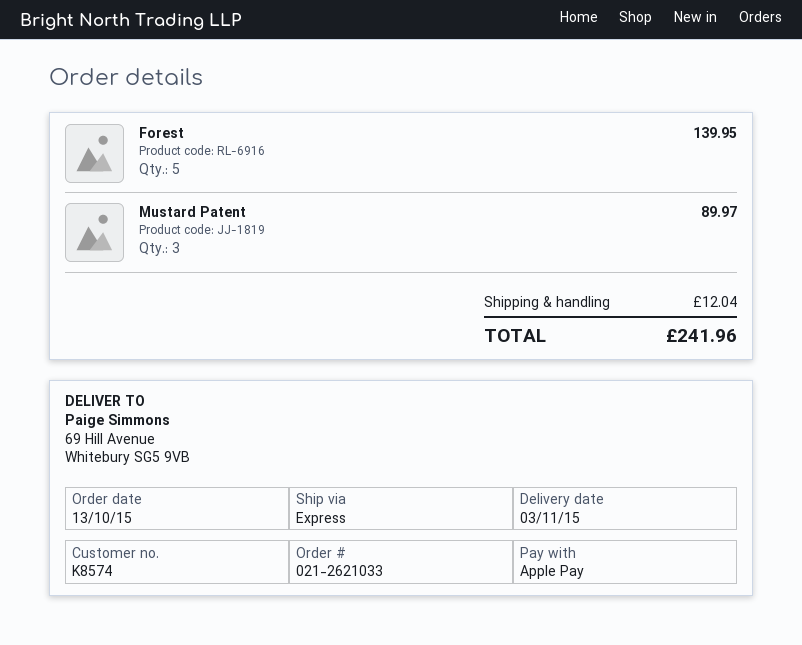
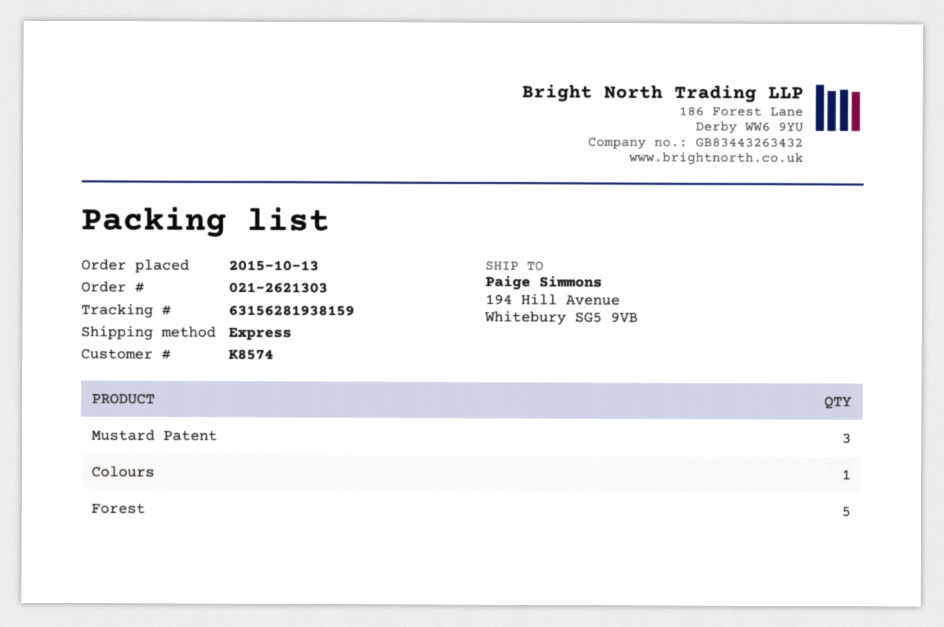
order number: 021-2621033 -> 021-2621303
ship to: 69 Hill Avenue, Whitebury SG5 9VB -> 194 Hill Avenue, Whitebury SG5 9VB
Colours: none -> 1

